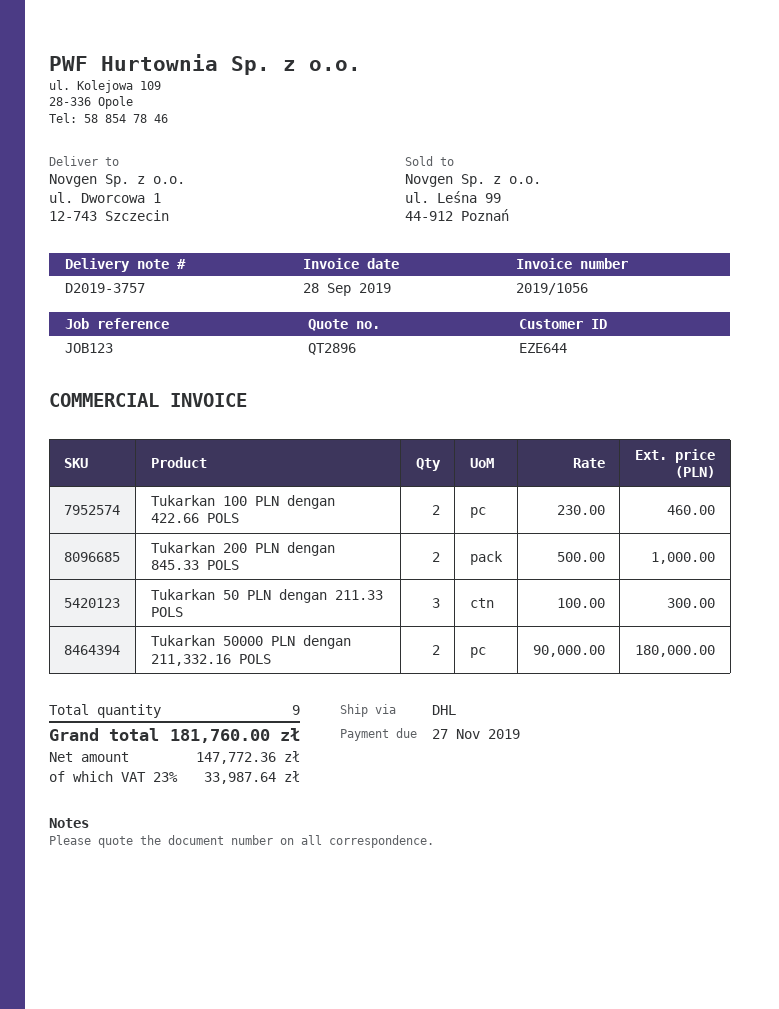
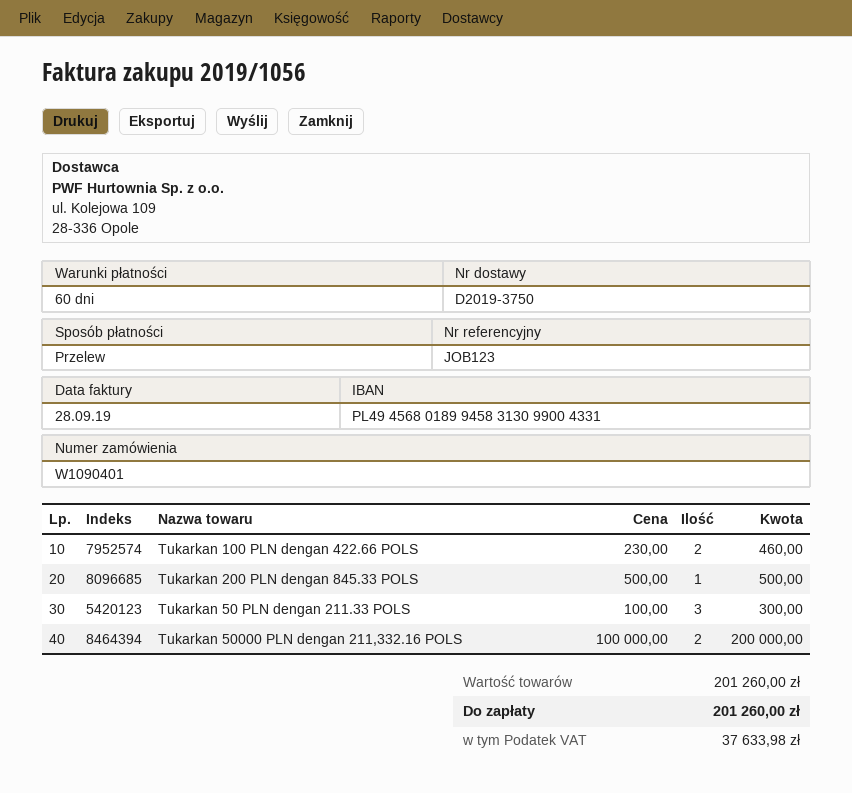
delivery note number: D2019-3757 -> D2019-3750
Tukarkan 200 PLN dengan 845.33 POLS: 2 x 500.00 = 1000.00 -> 1 x 500.00 = 500.00
Tukarkan 50000 PLN dengan 211,332.16 POLS: 2 x 90000.00 = 180000.00 -> 2 x 100000.00 = 200000.00
tax: 33987.64 -> 37633.98
total: 181760.00 -> 201260.00

